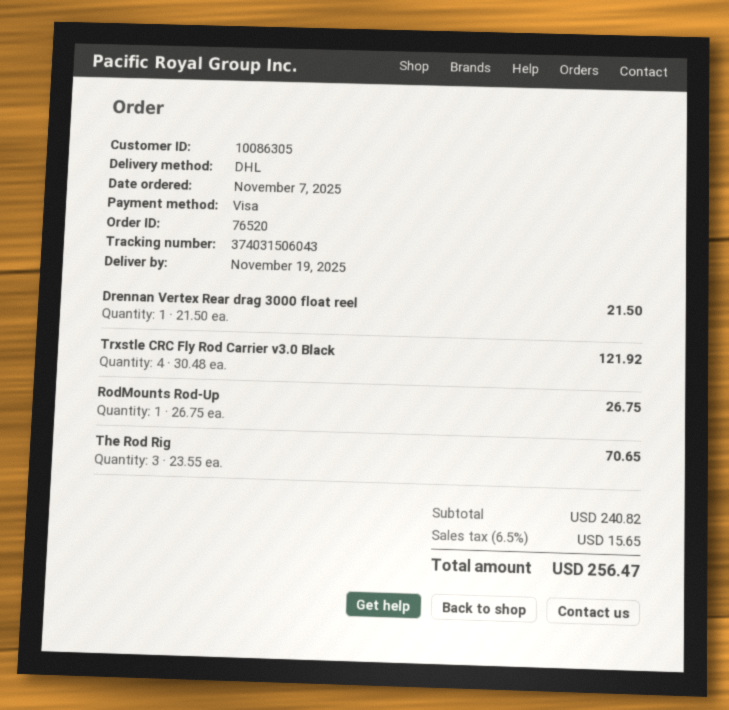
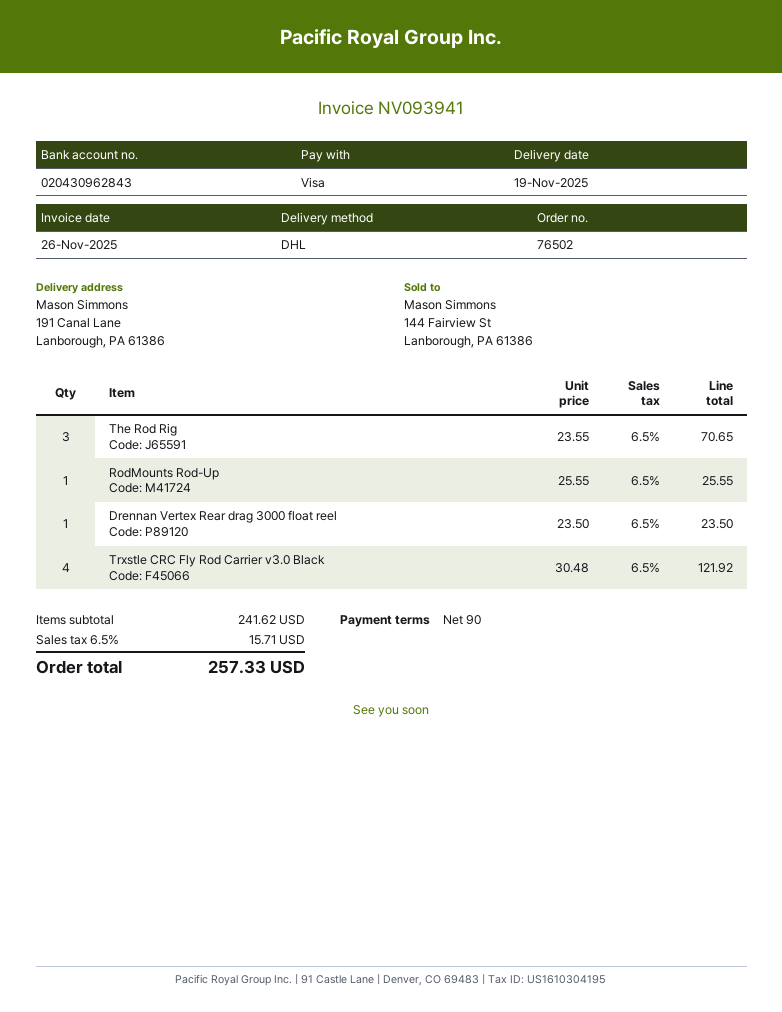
order number: 76520 -> 76502
Drennan Vertex Rear drag 3000 float reel: 1 x 21.50 = 21.50 -> 1 x 23.50 = 23.50
RodMounts Rod-Up: 1 x 26.75 = 26.75 -> 1 x 25.55 = 25.55
subtotal: 240.82 -> 241.62
tax: 6.5% = 15.65 -> 6.5% = 15.71
total: 256.47 -> 257.33

